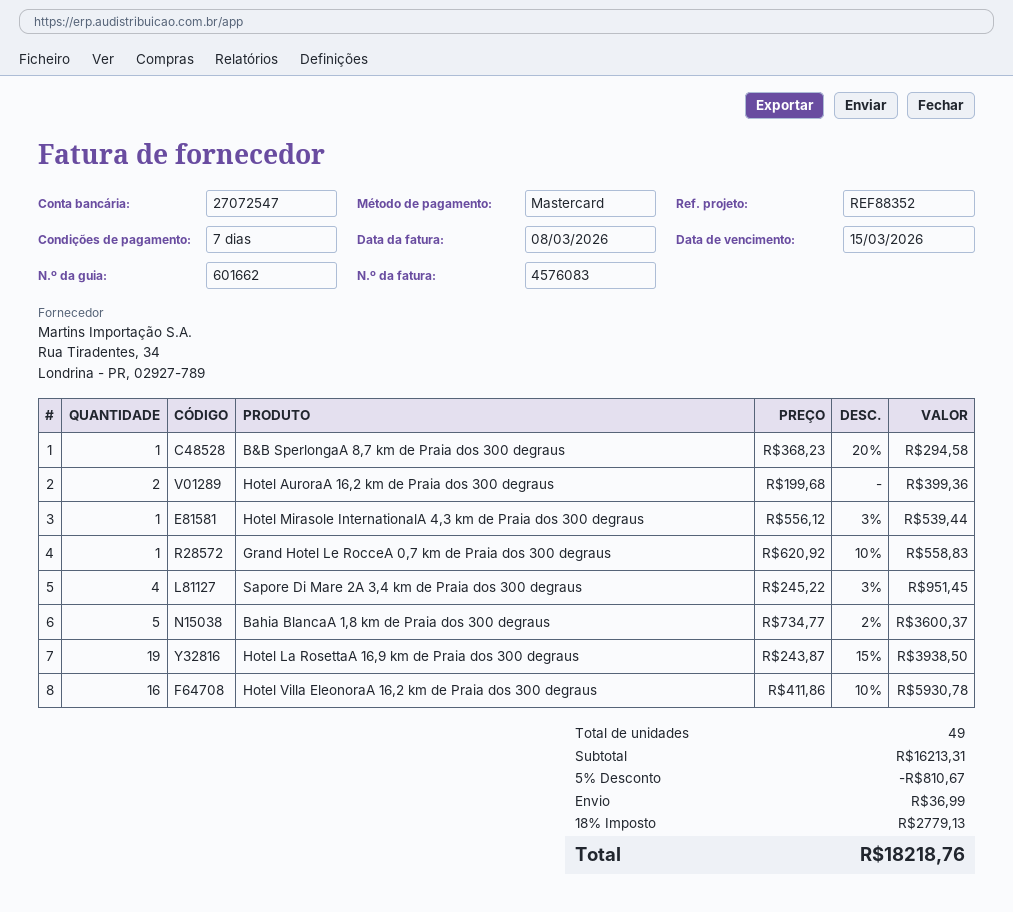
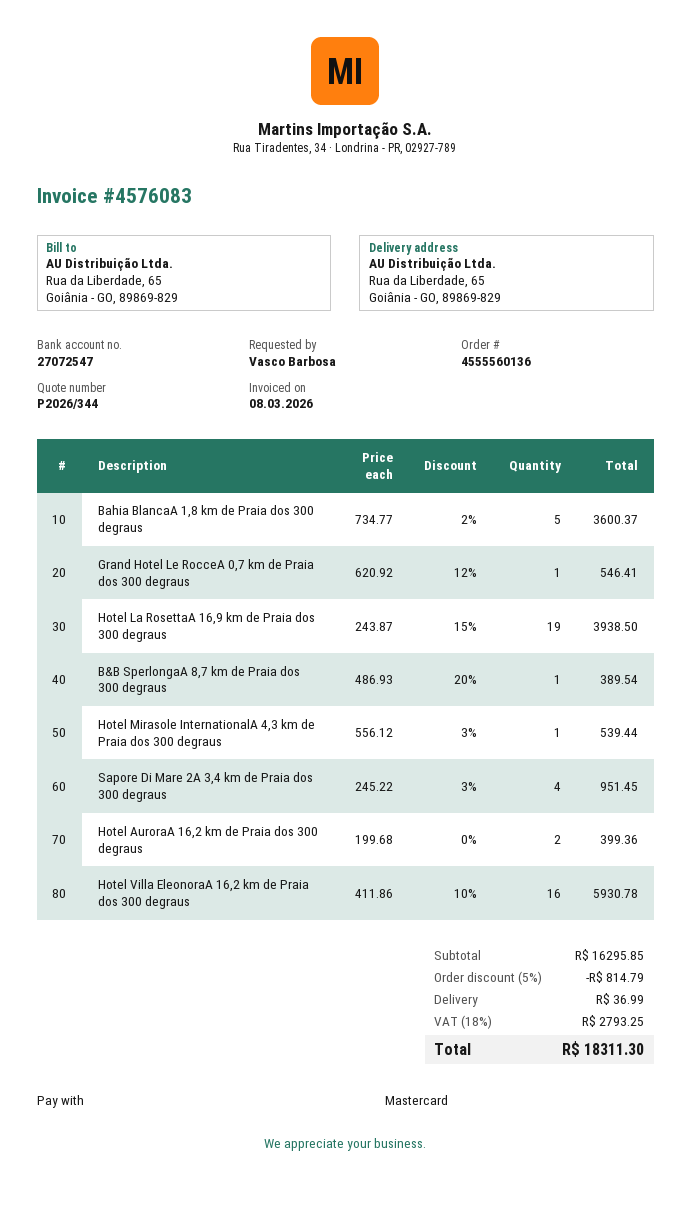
B&B SperlongaA 8,7 km de Praia dos 300 degraus: 1 x 368.23 - 20% = 294.58 -> 1 x 486.93 - 20% = 389.54
Grand Hotel Le RocceA 0,7 km de Praia dos 300 degraus: 1 x 620.92 - 10% = 558.83 -> 1 x 620.92 - 12% = 546.41
subtotal: 16213.31 -> 16295.85
discount: 5% = 810.67 -> 5% = 814.79
tax: 18% = 2779.13 -> 18% = 2793.25
total: 18218.76 -> 18311.30

